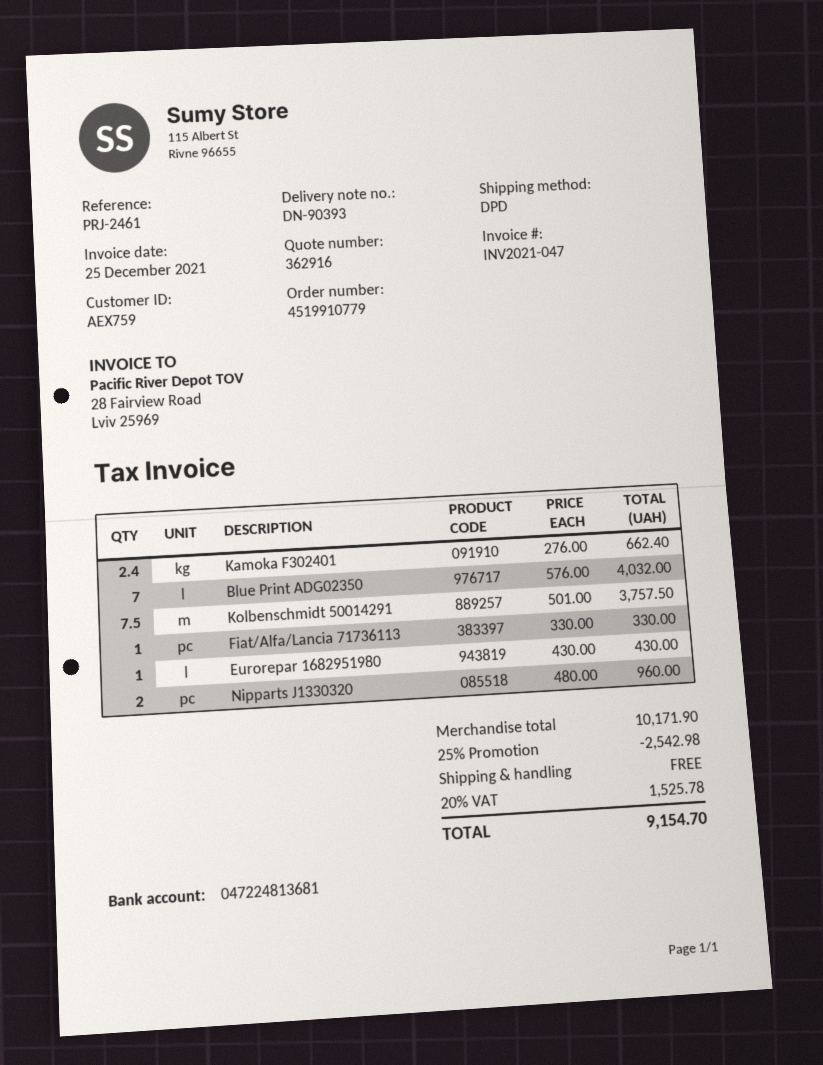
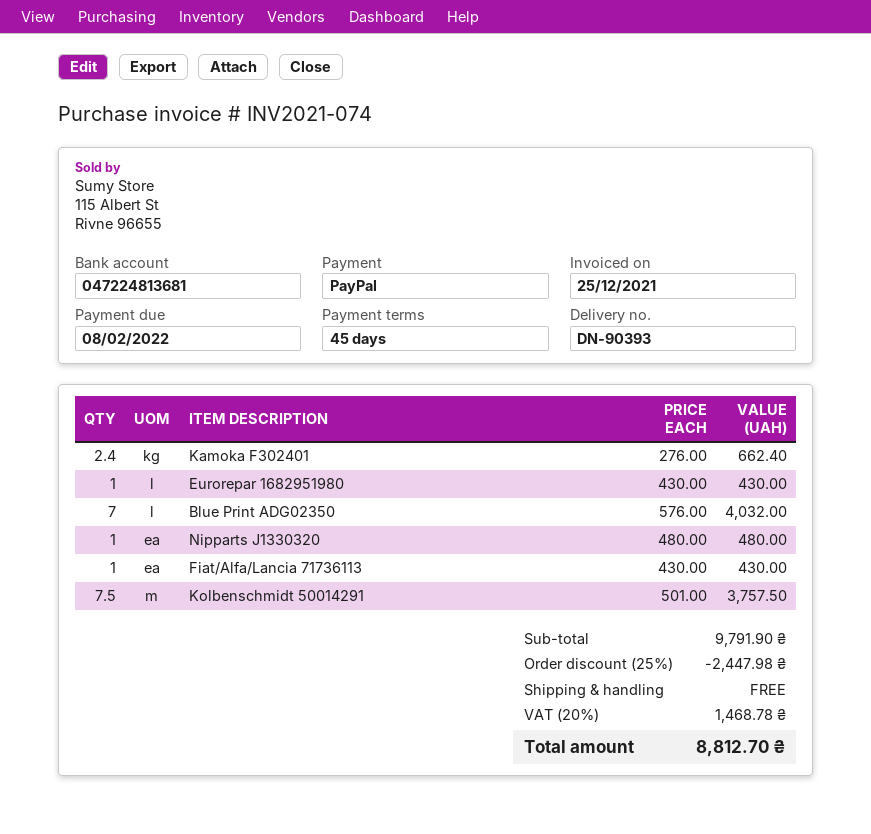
invoice number: INV2021-047 -> INV2021-074
Fiat/Alfa/Lancia 71736113: 1 x 330.00 = 330.00 -> 1 x 430.00 = 430.00
Nipparts J1330320: 2 x 480.00 = 960.00 -> 1 x 480.00 = 480.00
subtotal: 10171.90 -> 9791.90
discount: 25% = 2542.98 -> 25% = 2447.98
tax: 20% = 1525.78 -> 20% = 1468.78
total: 9154.70 -> 8812.70

